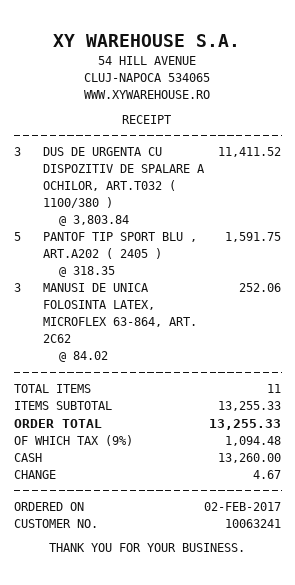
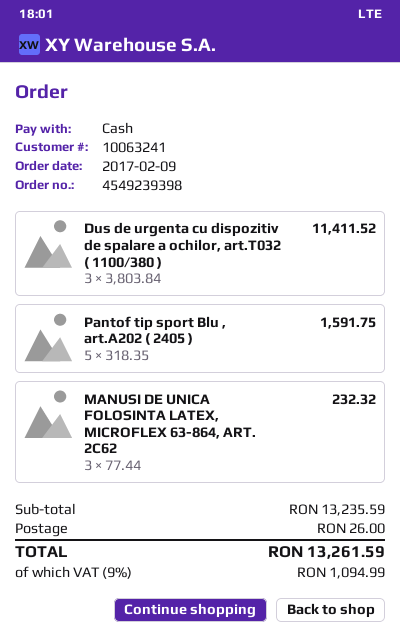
order date: 2017-02-02 -> 2017-02-09
MANUSI DE UNICA FOLOSINTA LATEX, MICROFLEX 63-864, ART. 2C62: 3 x 84.02 = 252.06 -> 3 x 77.44 = 232.32
subtotal: 13255.33 -> 13235.59
shipping: none -> 26.00
tax: 9% = 1094.48 -> 9% = 1094.99
total: 13255.33 -> 13261.59

